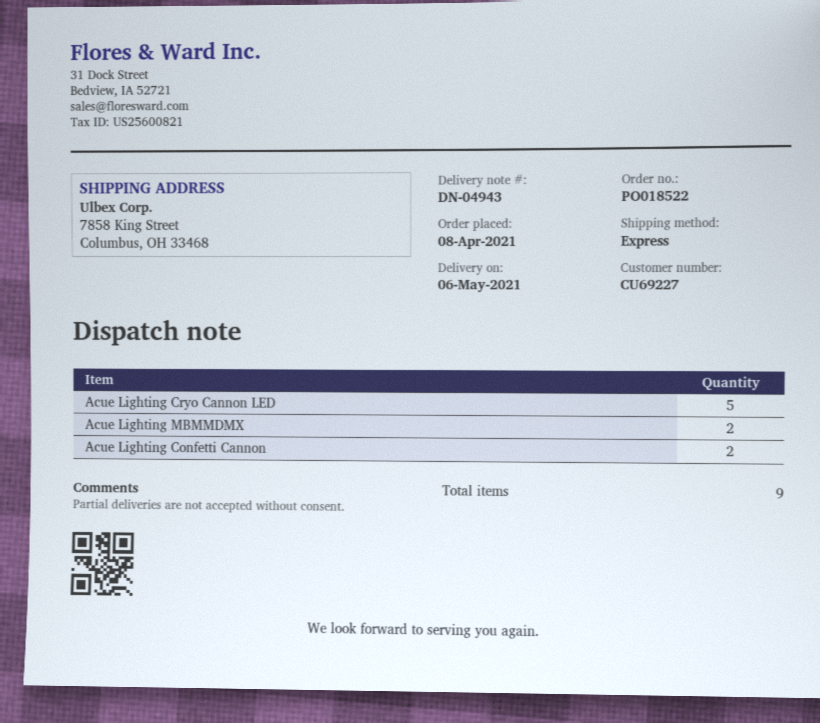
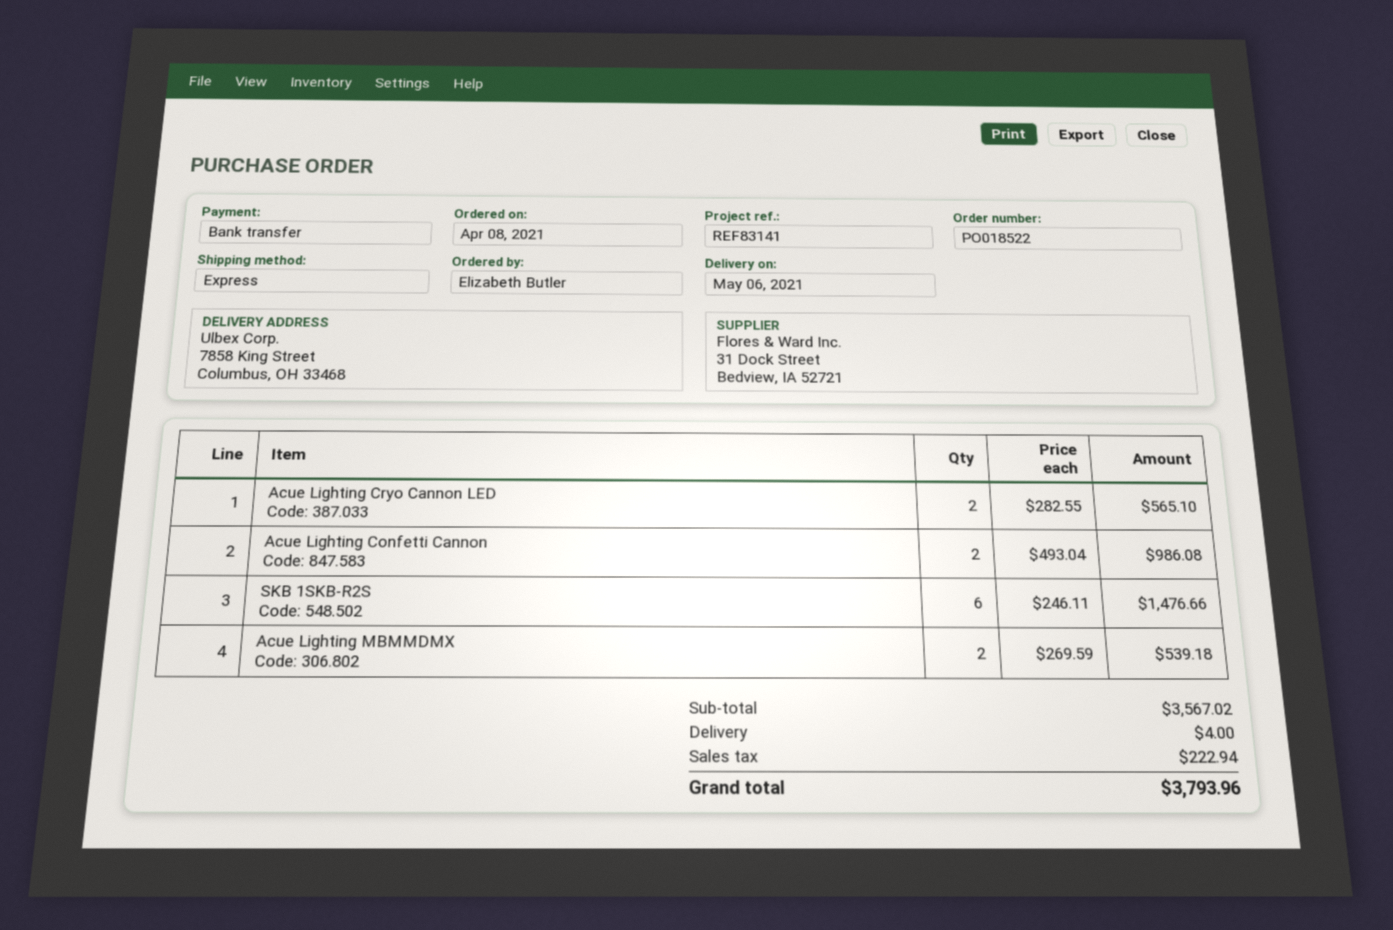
Acue Lighting Cryo Cannon LED: 5 -> 2
SKB 1SKB-R2S: none -> 6

